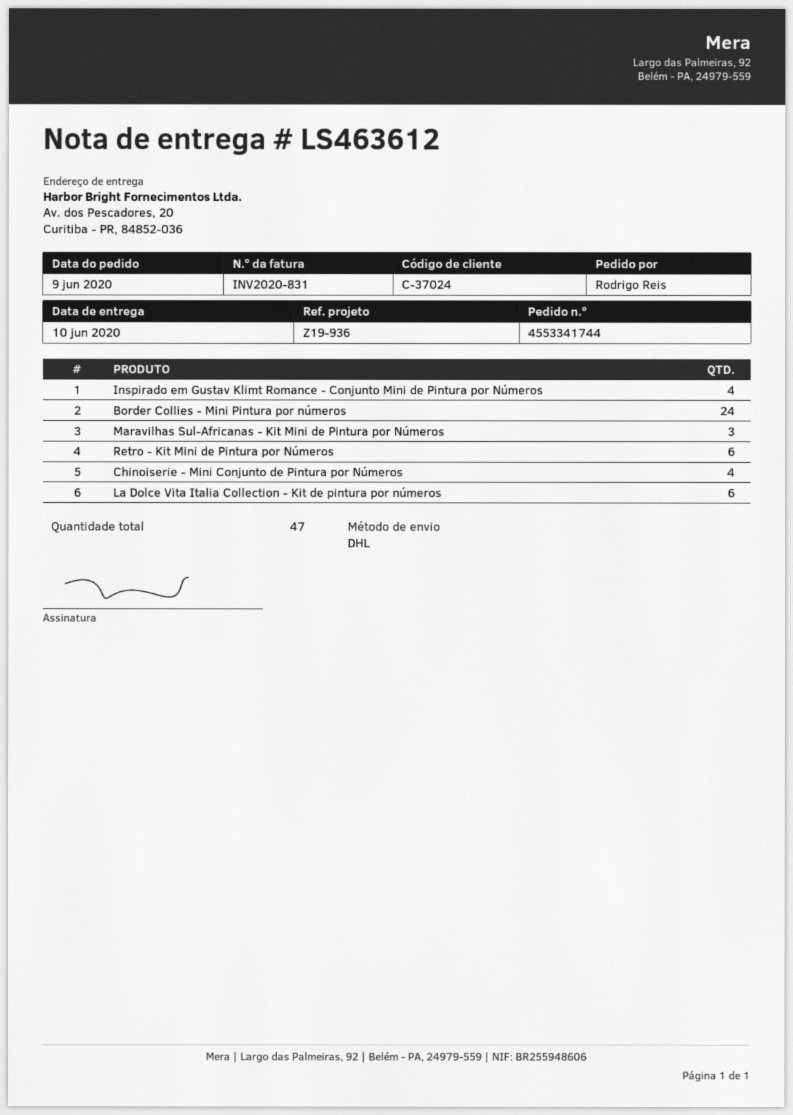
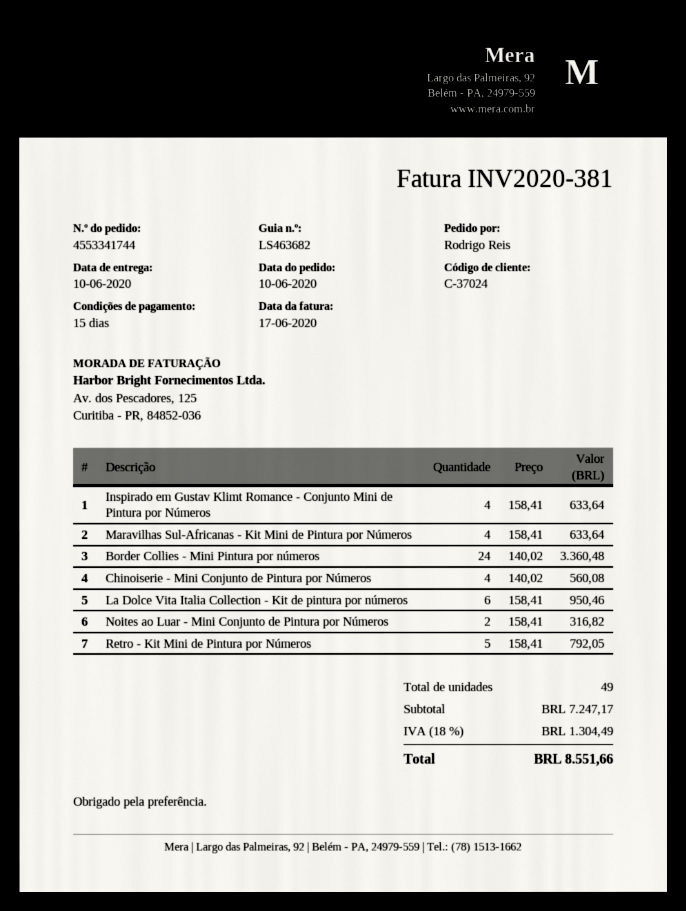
order date: 2020-06-09 -> 2020-06-10
delivery note number: LS463612 -> LS463682
invoice number: INV2020-831 -> INV2020-381
Maravilhas Sul-Africanas - Kit Mini de Pintura por Números: 3 -> 4
Retro - Kit Mini de Pintura por Números: 6 -> 5
Noites ao Luar - Mini Conjunto de Pintura por Números: none -> 2
total quantity: 47 -> 49

